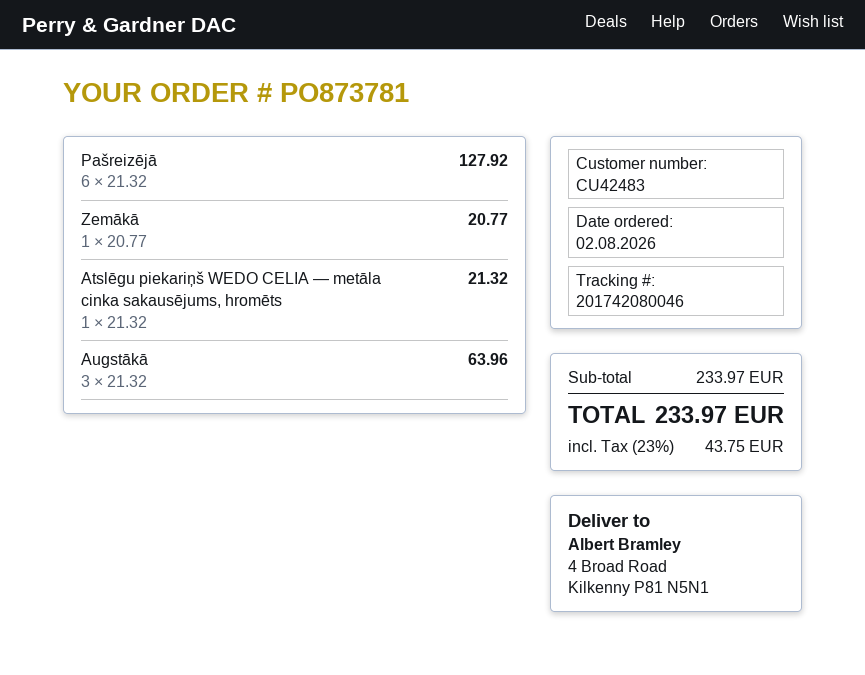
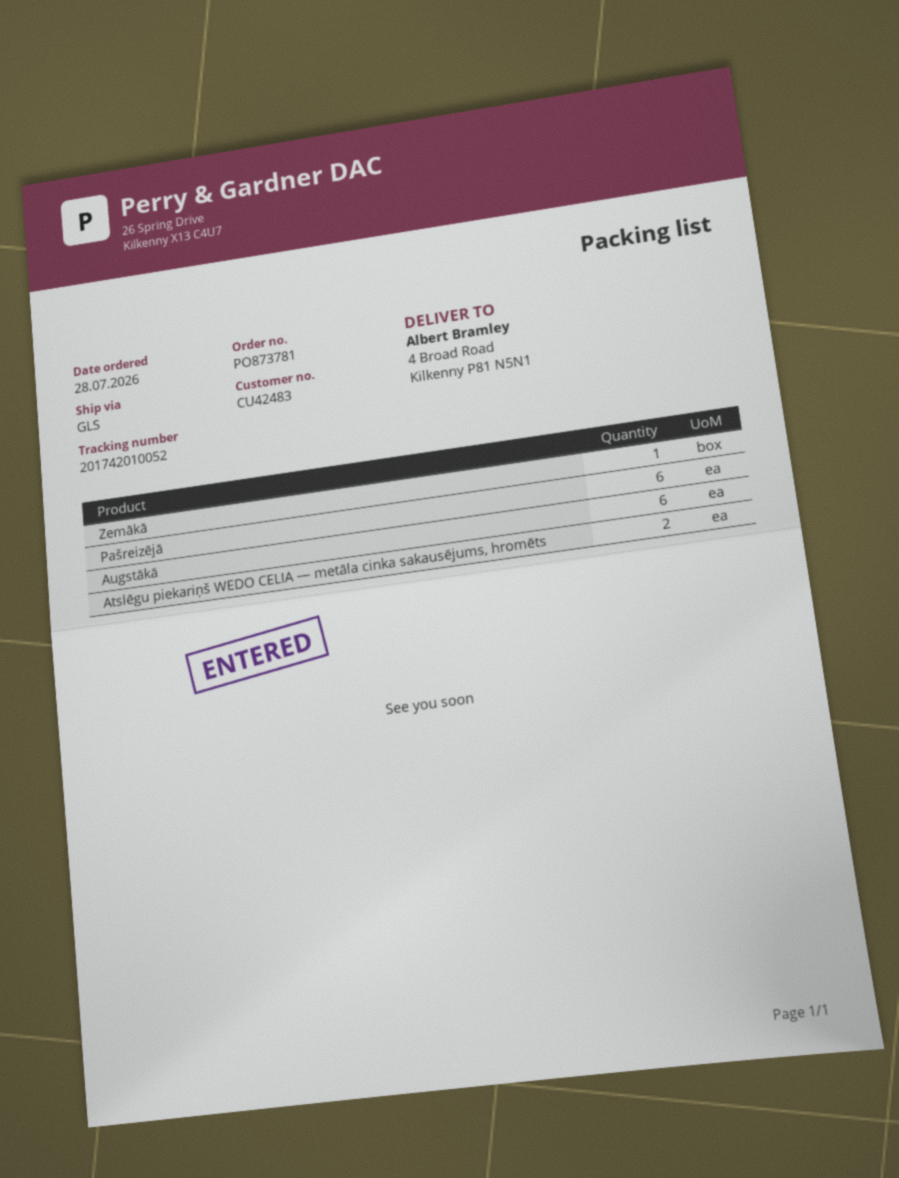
order date: 2026-08-02 -> 2026-07-28
tracking number: 201742080046 -> 201742010052
Atslēgu piekariņš WEDO CELIA — metāla cinka sakausējums, hromēts: 1 -> 2
Augstākā: 3 -> 6

